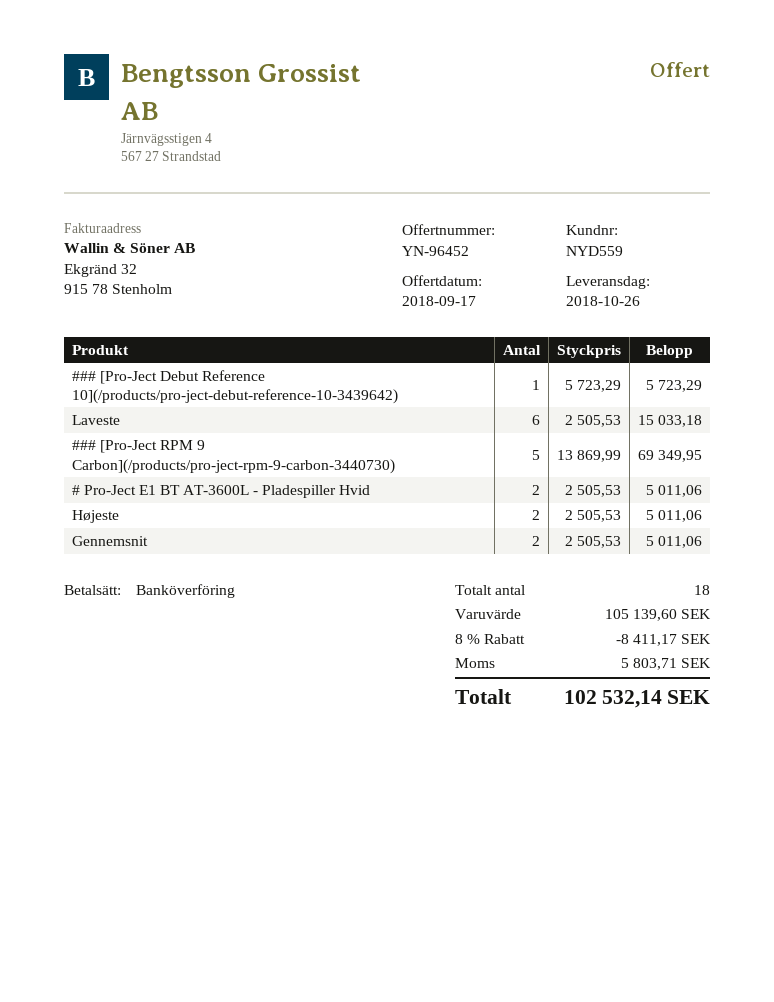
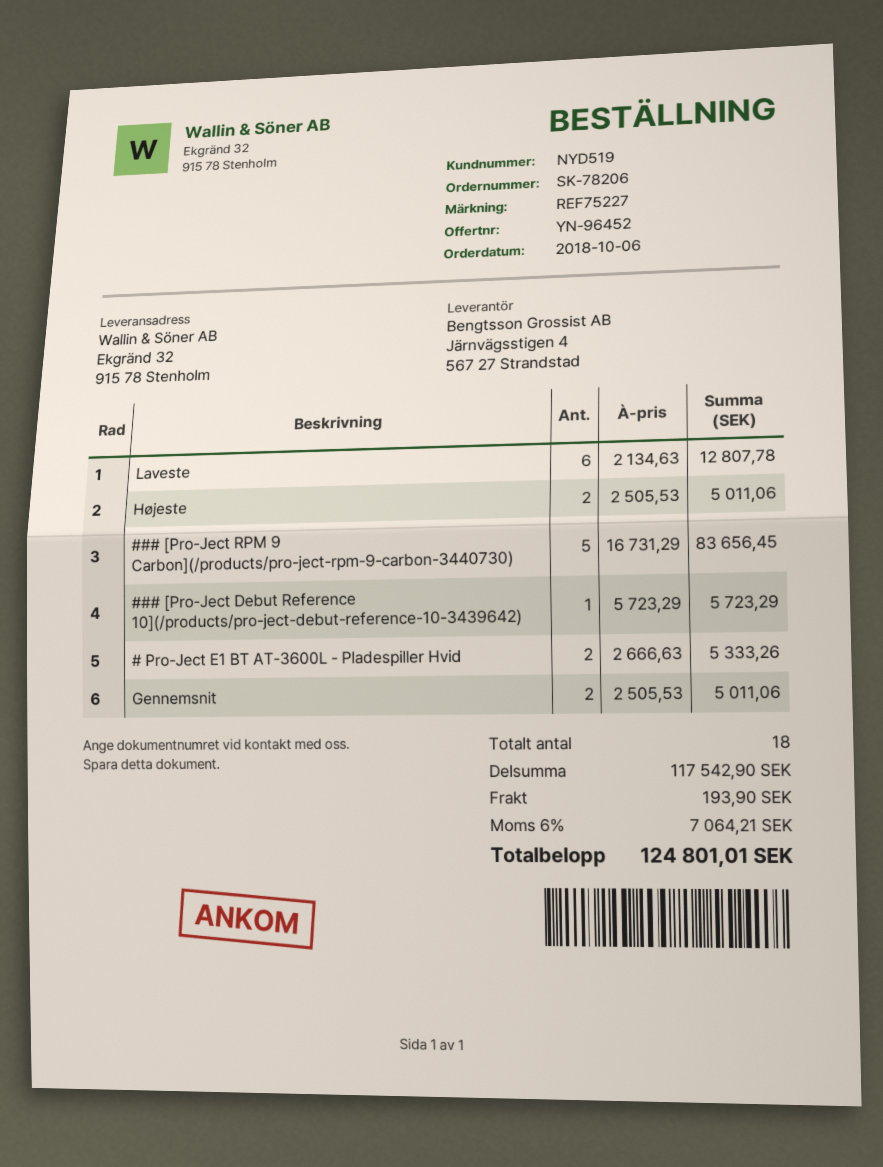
customer number: NYD559 -> NYD519
Laveste: 6 x 2505.53 = 15033.18 -> 6 x 2134.63 = 12807.78
### [Pro-Ject RPM 9 Carbon](/products/pro-ject-rpm-9-carbon-3440730): 5 x 13869.99 = 69349.95 -> 5 x 16731.29 = 83656.45
# Pro-Ject E1 BT AT-3600L - Pladespiller Hvid: 2 x 2505.53 = 5011.06 -> 2 x 2666.63 = 5333.26
subtotal: 105139.60 -> 117542.90
discount: 8% = 8411.17 -> none
shipping: none -> 193.90
tax: 5803.71 -> 7064.21
total: 102532.14 -> 124801.01

